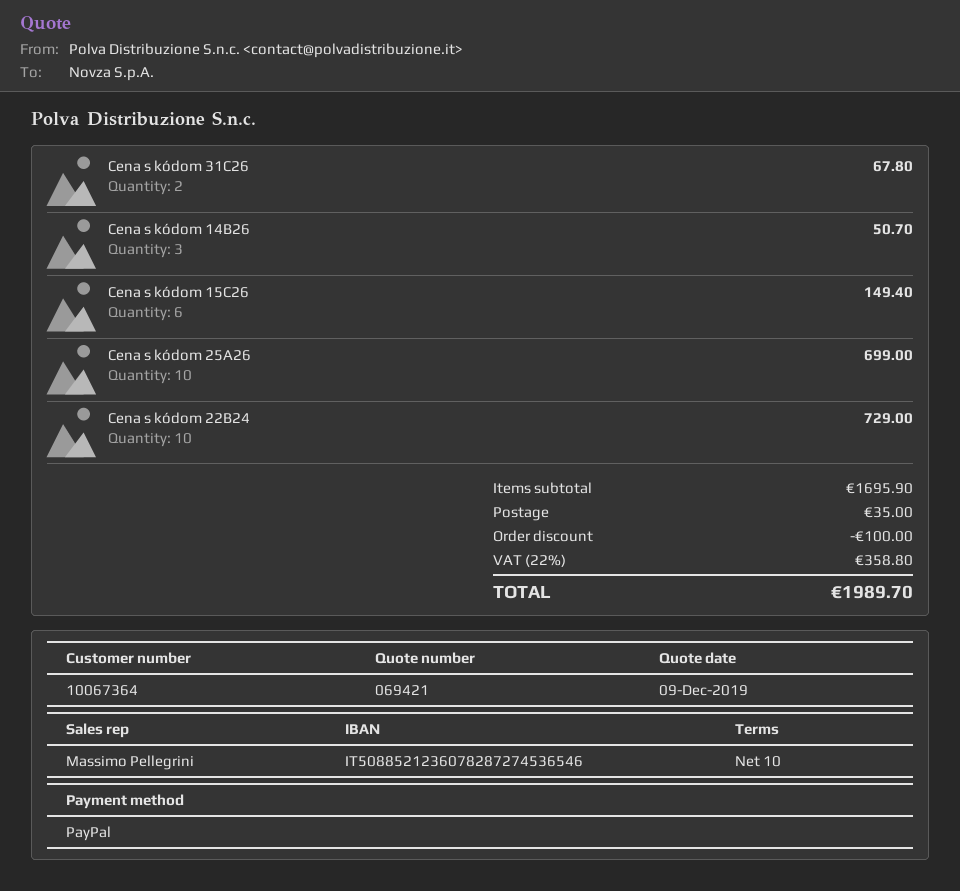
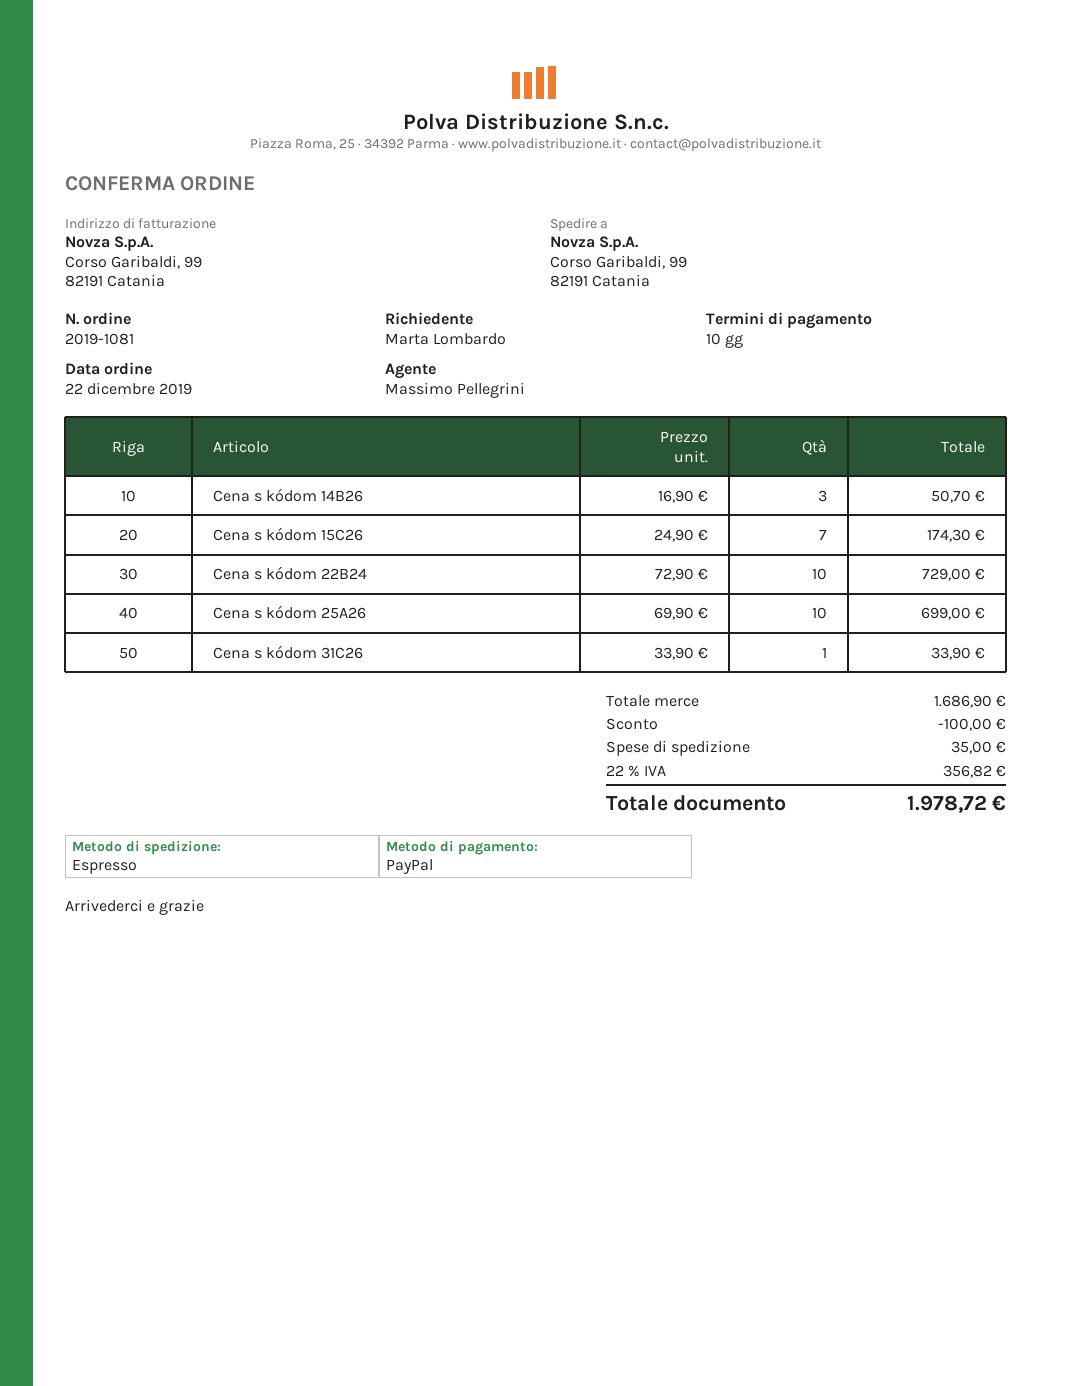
Cena s kódom 31C26: 2 for 67.80 -> 1 for 33.90
Cena s kódom 15C26: 6 for 149.40 -> 7 for 174.30
subtotal: 1695.90 -> 1686.90
tax: 22% = 358.80 -> 22% = 356.82
total: 1989.70 -> 1978.72

